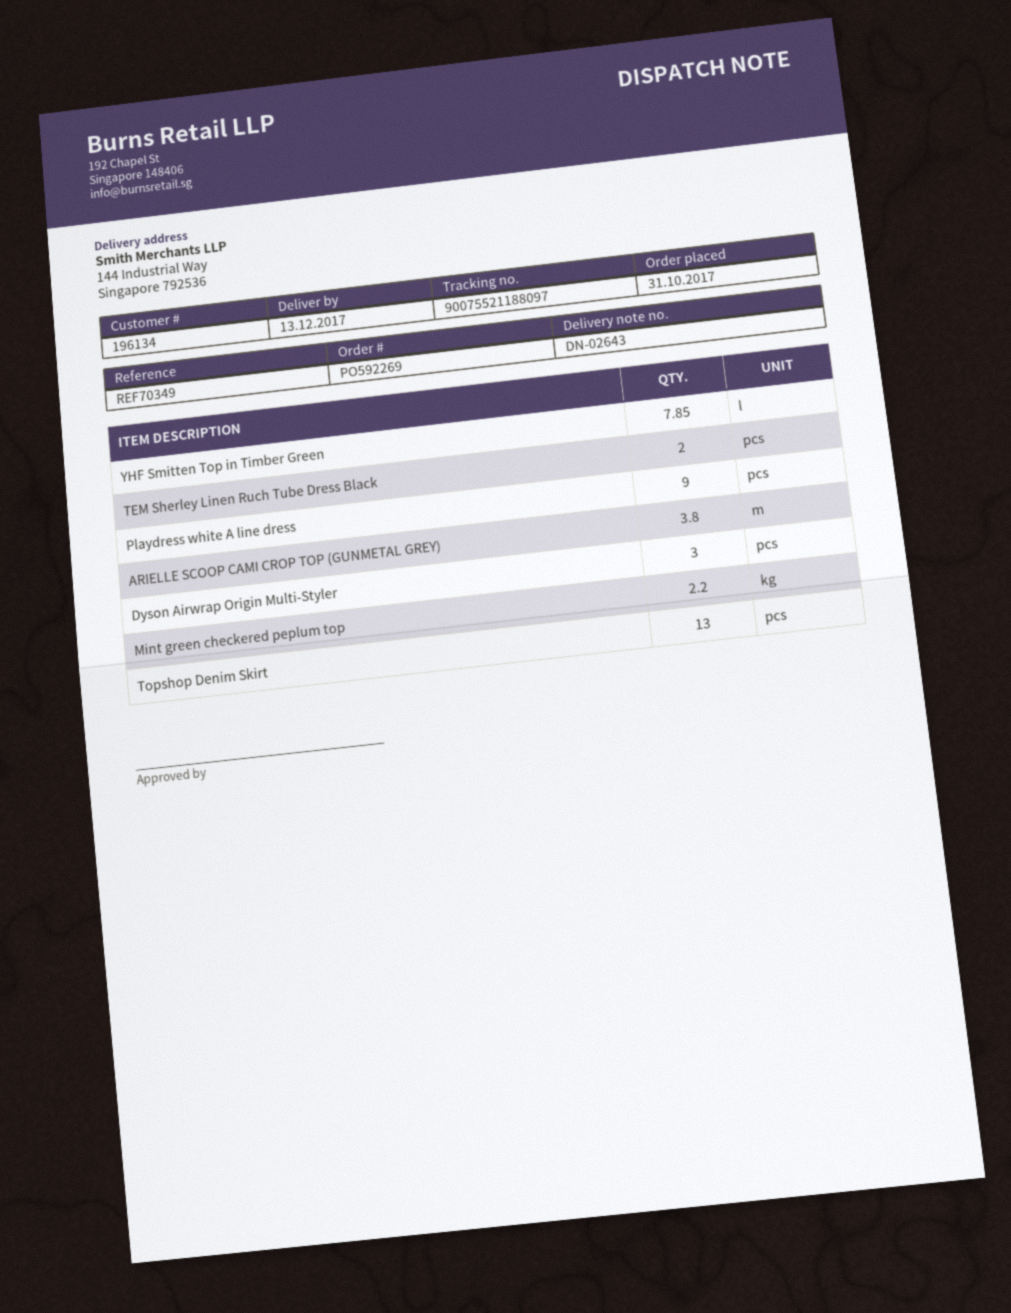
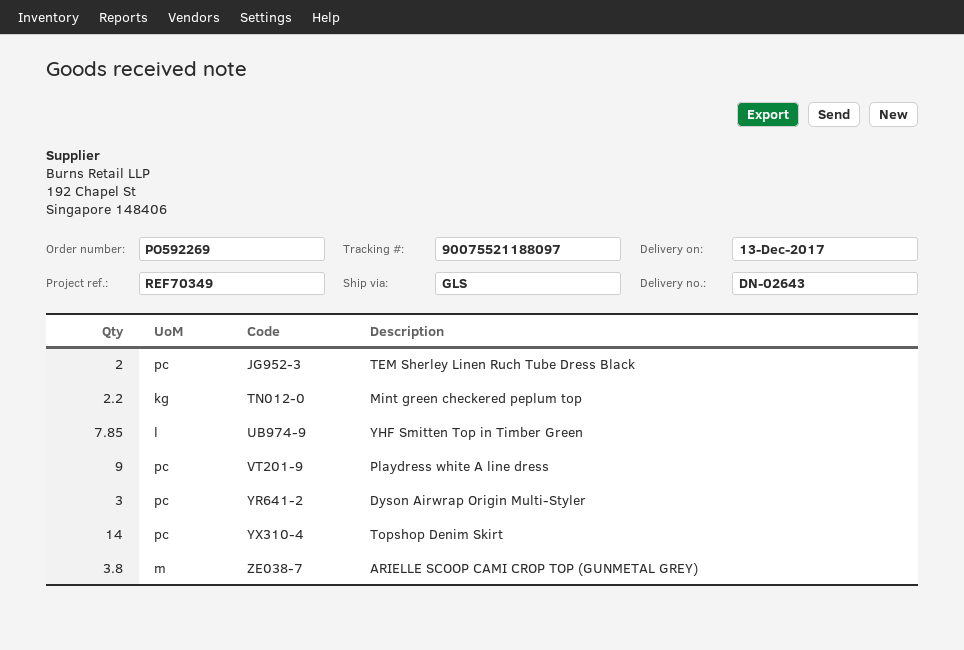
Topshop Denim Skirt: 13 -> 14

